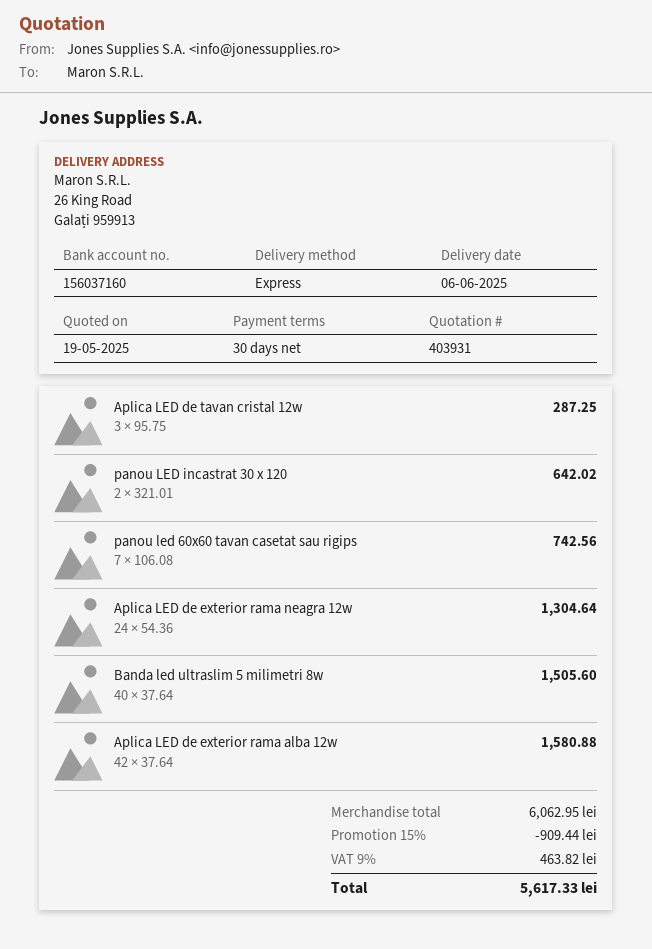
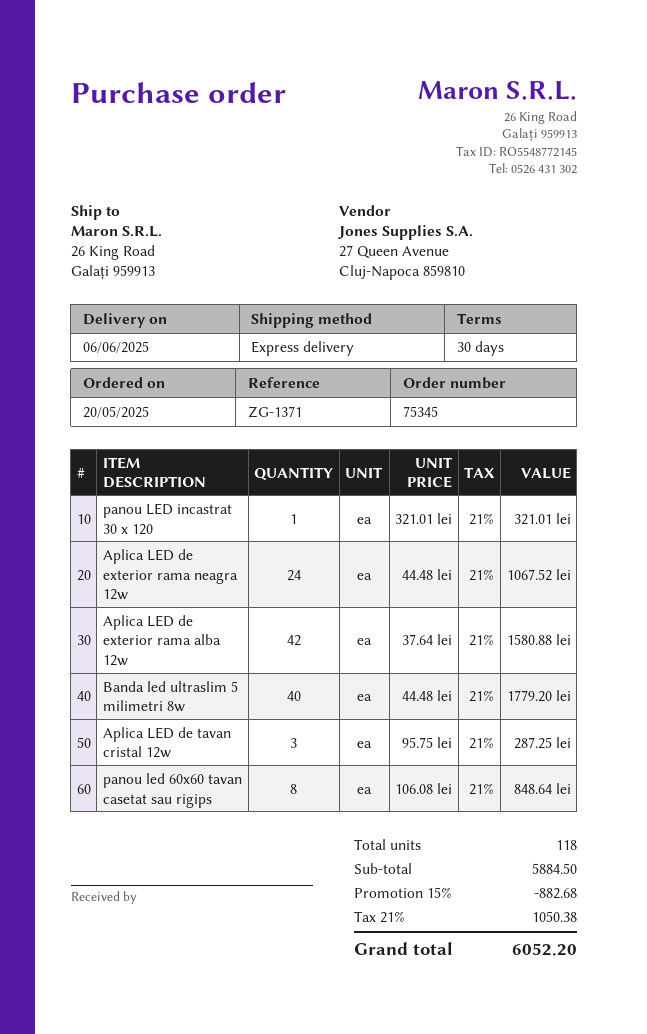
panou LED incastrat 30 x 120: 2 x 321.01 = 642.02 -> 1 x 321.01 = 321.01
panou led 60x60 tavan casetat sau rigips: 7 x 106.08 = 742.56 -> 8 x 106.08 = 848.64
Aplica LED de exterior rama neagra 12w: 24 x 54.36 = 1304.64 -> 24 x 44.48 = 1067.52
Banda led ultraslim 5 milimetri 8w: 40 x 37.64 = 1505.60 -> 40 x 44.48 = 1779.20
subtotal: 6062.95 -> 5884.50
discount: 15% = 909.44 -> 15% = 882.68
tax: 9% = 463.82 -> 21% = 1050.38
total: 5617.33 -> 6052.20

